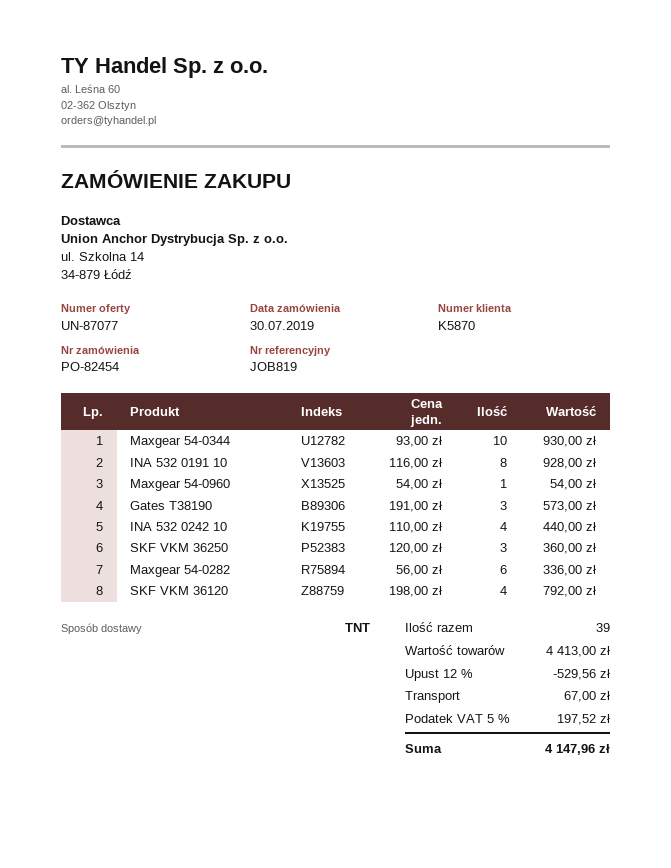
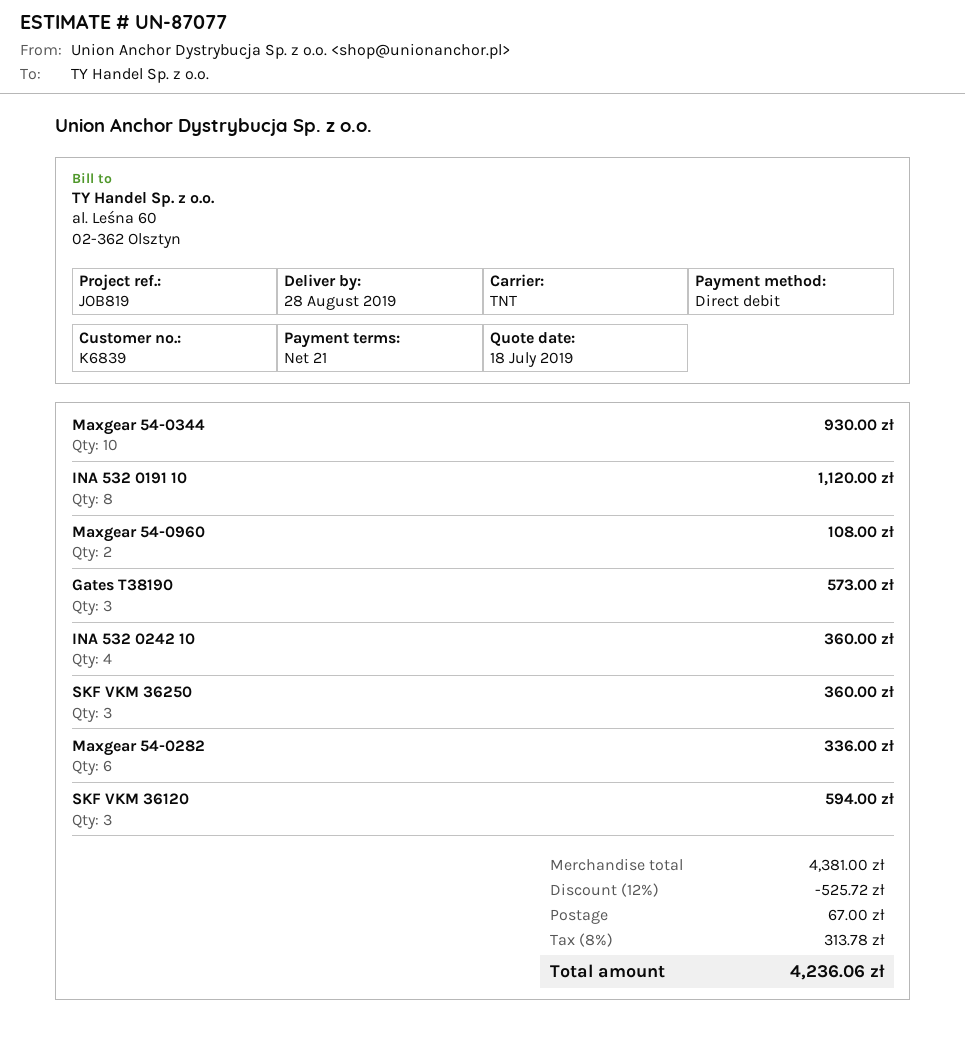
customer number: K5870 -> K6839
INA 532 0191 10: 8 for 928.00 -> 8 for 1120.00
Maxgear 54-0960: 1 for 54.00 -> 2 for 108.00
INA 532 0242 10: 4 for 440.00 -> 4 for 360.00
SKF VKM 36120: 4 for 792.00 -> 3 for 594.00
subtotal: 4413.00 -> 4381.00
discount: 12% = 529.56 -> 12% = 525.72
tax: 5% = 197.52 -> 8% = 313.78
total: 4147.96 -> 4236.06

